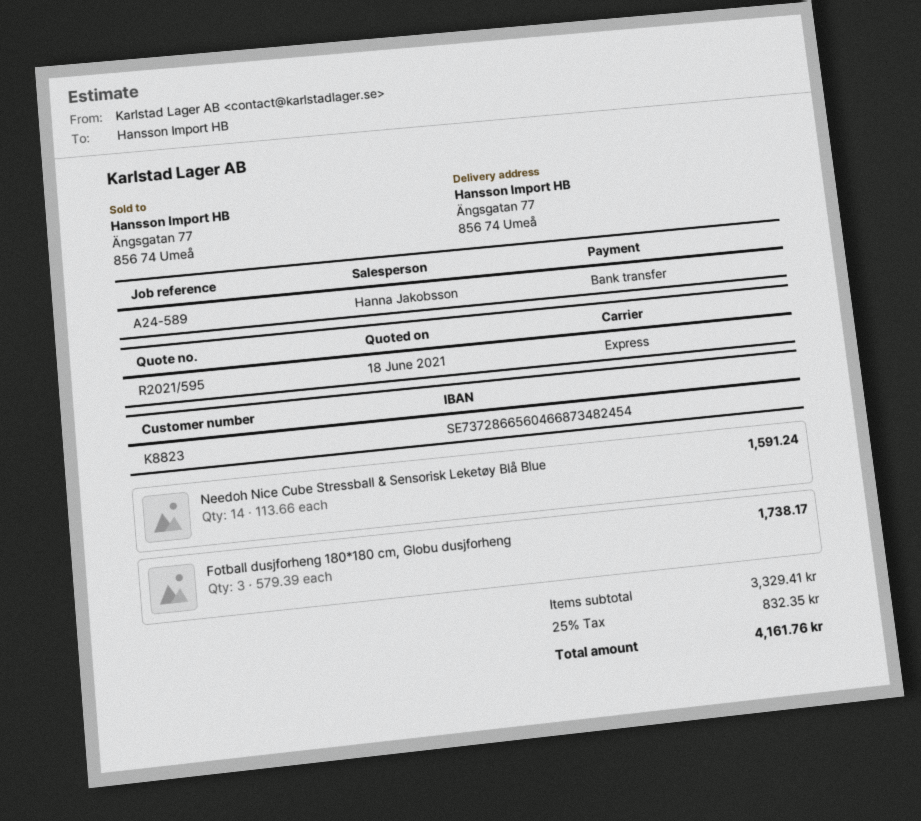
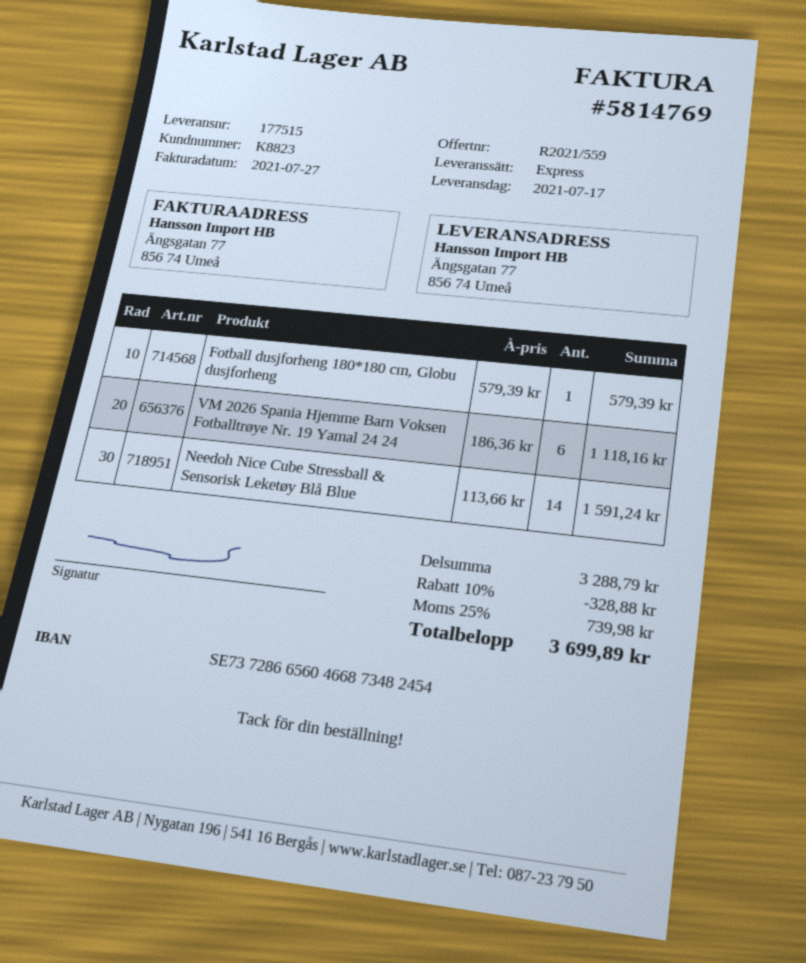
quote number: R2021/595 -> R2021/559
Fotball dusjforheng 180*180 cm, Globu dusjforheng: 3 x 579.39 = 1738.17 -> 1 x 579.39 = 579.39
VM 2026 Spania Hjemme Barn Voksen Fotballtrøye Nr. 19 Yamal 24 24: none -> 6 x 186.36 = 1118.16
subtotal: 3329.41 -> 3288.79
discount: none -> 10% = 328.88
tax: 25% = 832.35 -> 25% = 739.98
total: 4161.76 -> 3699.89

